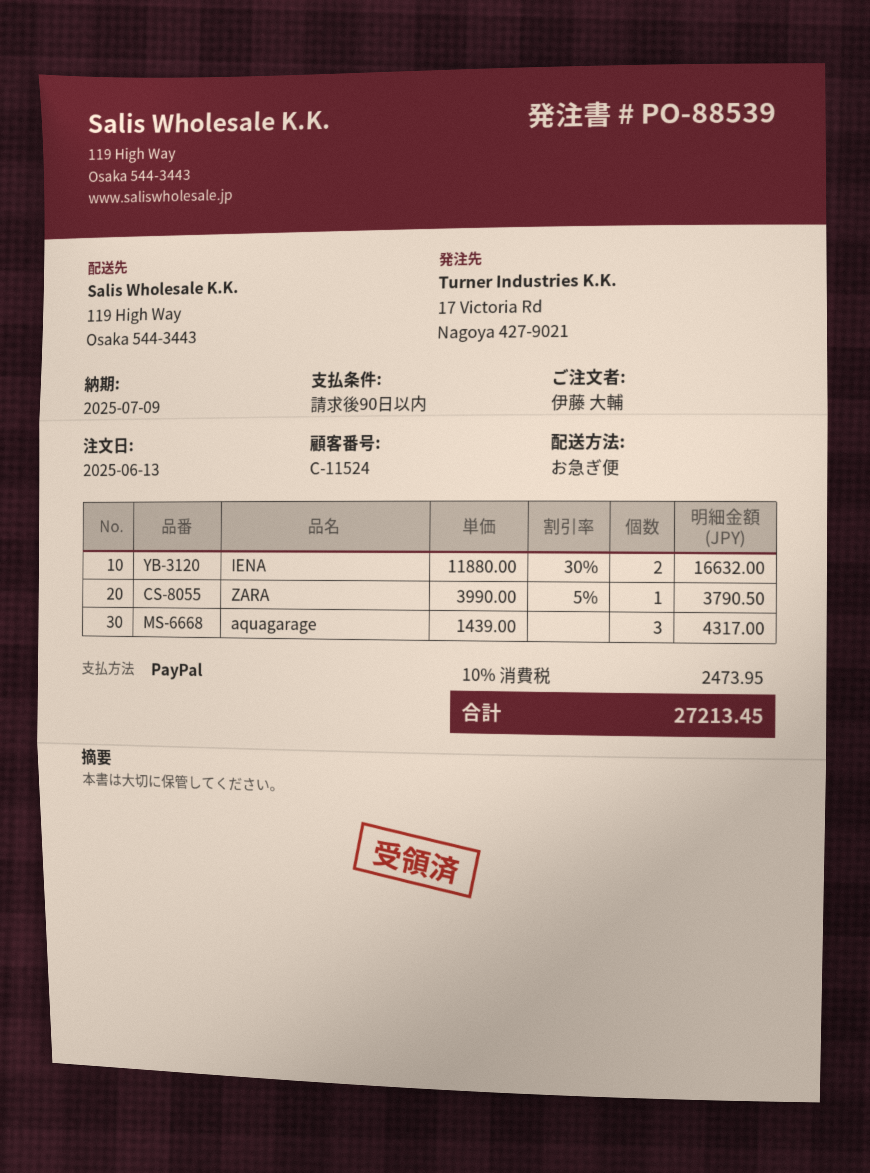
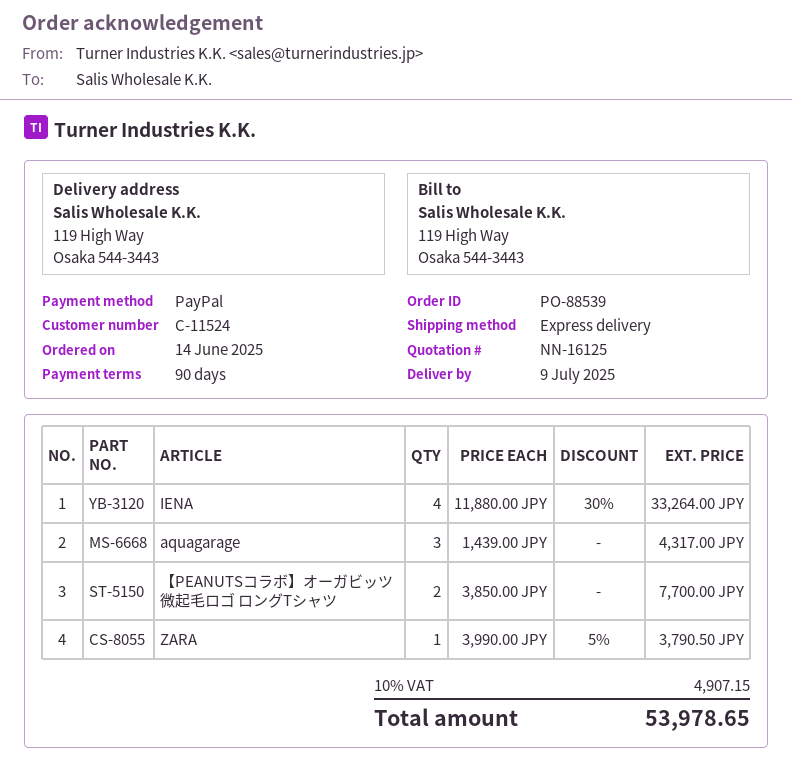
order date: 2025-06-13 -> 2025-06-14
IENA: 2 x 11880.00 - 30% = 16632.00 -> 4 x 11880.00 - 30% = 33264.00
【PEANUTSコラボ】オーガビッツ微起毛ロゴ ロングTシャツ: none -> 2 x 3850.00 = 7700.00
tax: 10% = 2473.95 -> 10% = 4907.15
total: 27213.45 -> 53978.65

